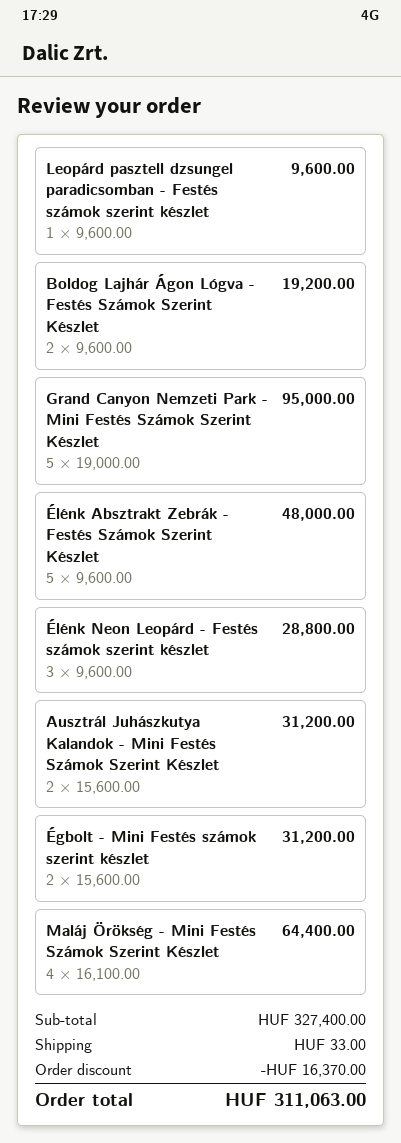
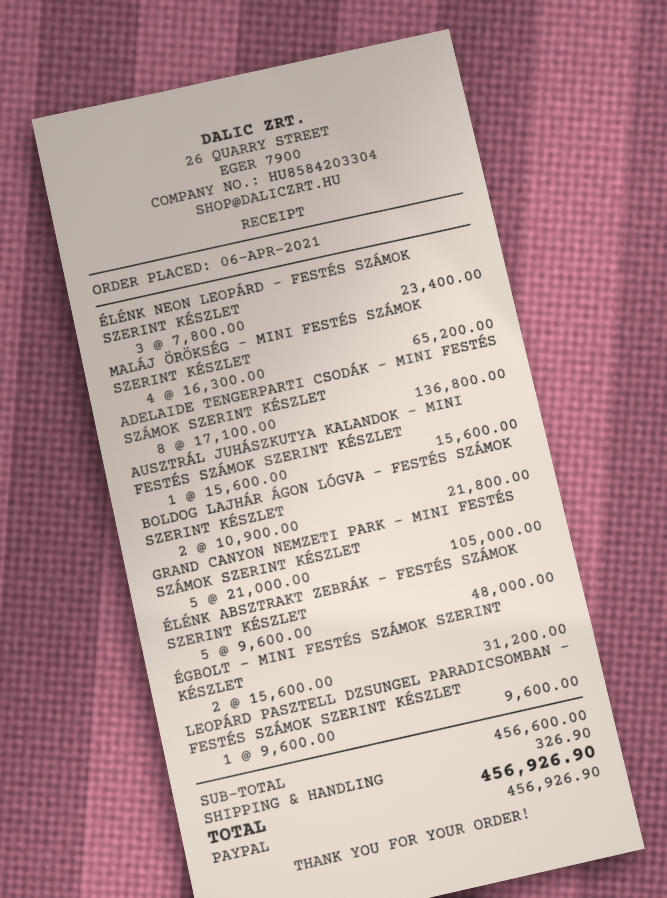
Boldog Lajhár Ágon Lógva - Festés Számok Szerint Készlet: 2 x 9600.00 = 19200.00 -> 2 x 10900.00 = 21800.00
Grand Canyon Nemzeti Park - Mini Festés Számok Szerint Készlet: 5 x 19000.00 = 95000.00 -> 5 x 21000.00 = 105000.00
Élénk Neon Leopárd - Festés számok szerint készlet: 3 x 9600.00 = 28800.00 -> 3 x 7800.00 = 23400.00
Ausztrál Juhászkutya Kalandok - Mini Festés Számok Szerint Készlet: 2 x 15600.00 = 31200.00 -> 1 x 15600.00 = 15600.00
Maláj Örökség - Mini Festés Számok Szerint Készlet: 4 x 16100.00 = 64400.00 -> 4 x 16300.00 = 65200.00
ADELAIDE TENGERPARTI CSODÁK - MINI FESTÉS SZÁMOK SZERINT KÉSZLET: none -> 8 x 17100.00 = 136800.00
subtotal: 327400.00 -> 456600.00
discount: 16370.00 -> none
shipping: 33.00 -> 326.90
total: 311063.00 -> 456926.90

